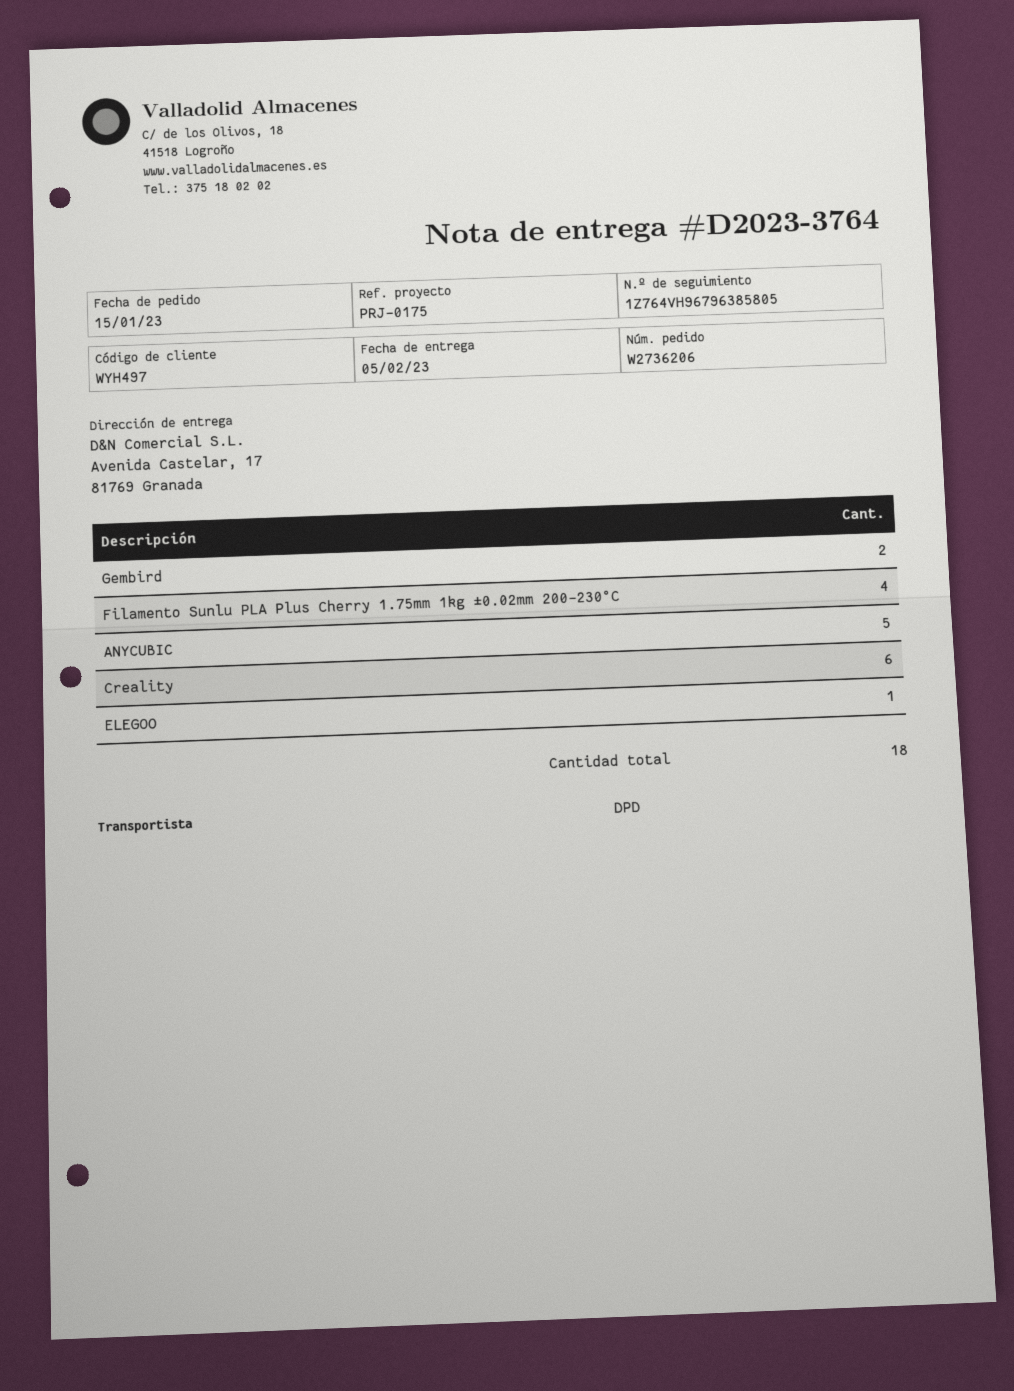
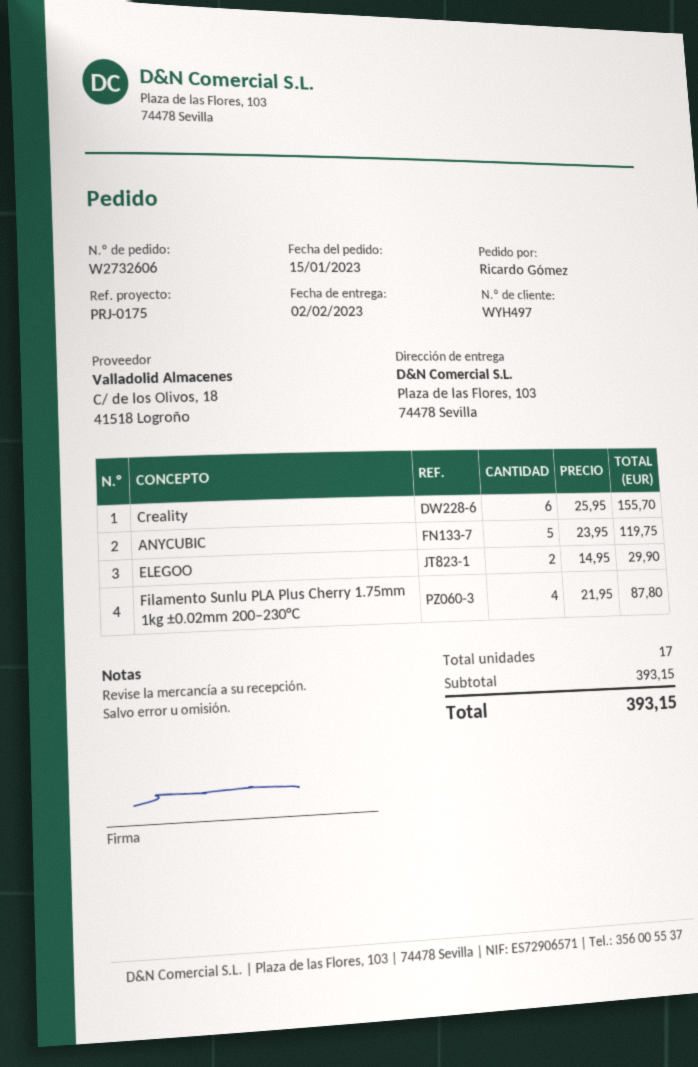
order number: W2736206 -> W2732606
delivery date: 2023-02-05 -> 2023-02-02
ship to: Avenida Castelar, 17, 81769 Granada -> Plaza de las Flores, 103, 74478 Sevilla
Gembird: 2 -> none
ELEGOO: 1 -> 2
total quantity: 18 -> 17

